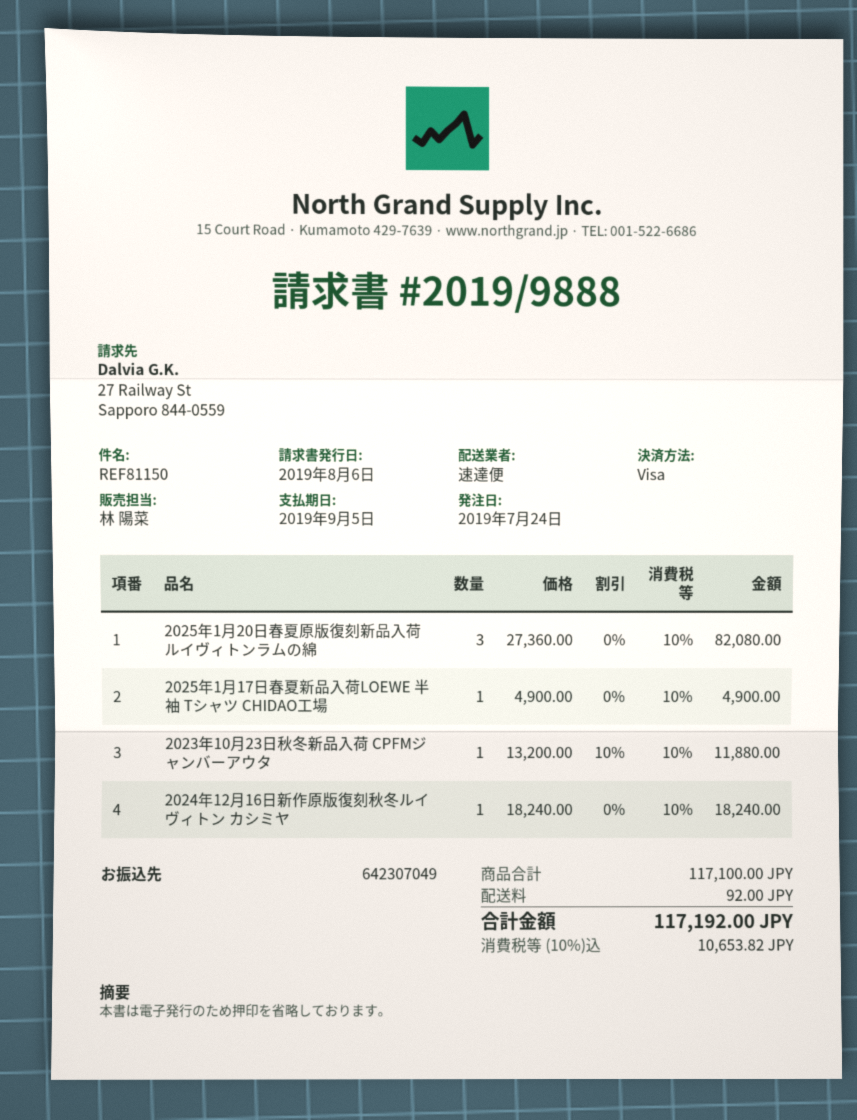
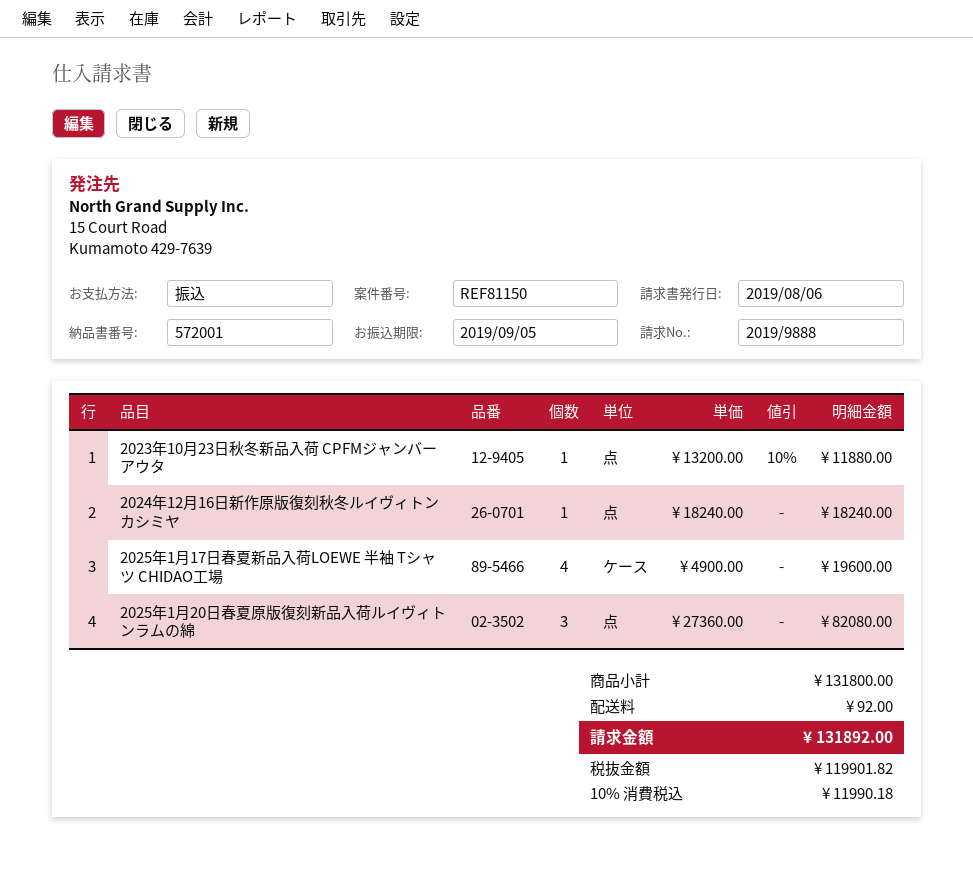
payment method: Visa -> bank transfer
2025年1月17日春夏新品入荷LOEWE 半袖 Tシャツ CHIDAO工場: 1 x 4900.00 = 4900.00 -> 4 x 4900.00 = 19600.00
subtotal: 117100.00 -> 131800.00
tax: 10% = 10653.82 -> 10% = 11990.18
total: 117192.00 -> 131892.00

